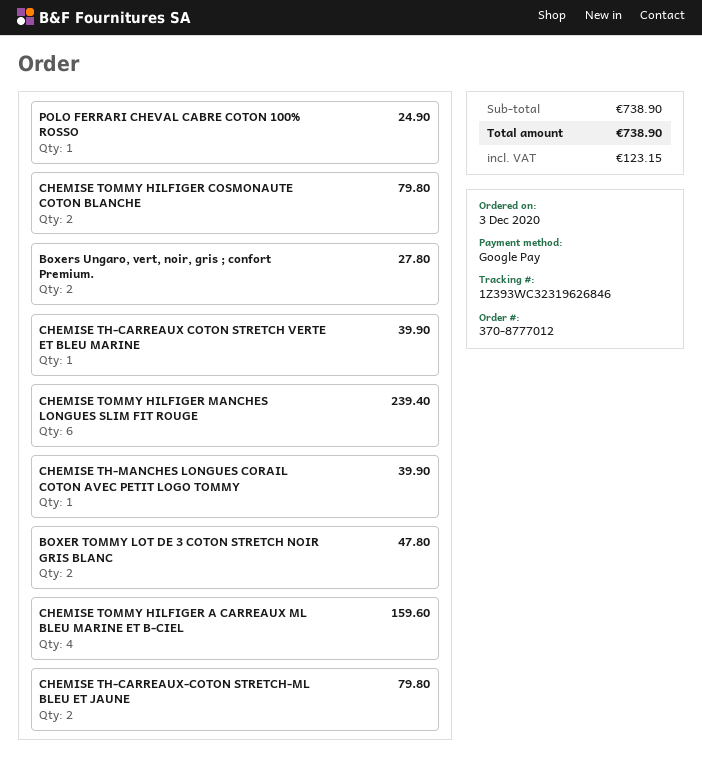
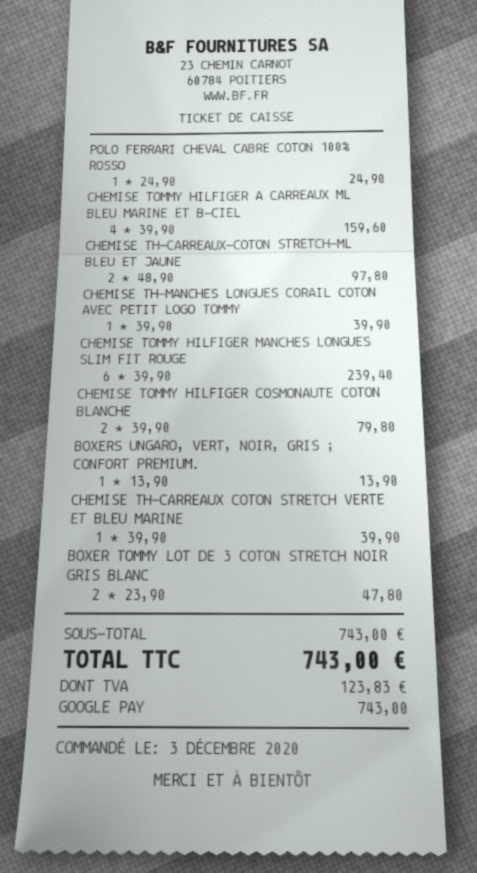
Boxers Ungaro, vert, noir, gris ; confort Premium.: 2 for 27.80 -> 1 for 13.90
CHEMISE TH-CARREAUX-COTON STRETCH-ML BLEU ET JAUNE: 2 for 79.80 -> 2 for 97.80
subtotal: 738.90 -> 743.00
tax: 123.15 -> 123.83
total: 738.90 -> 743.00

